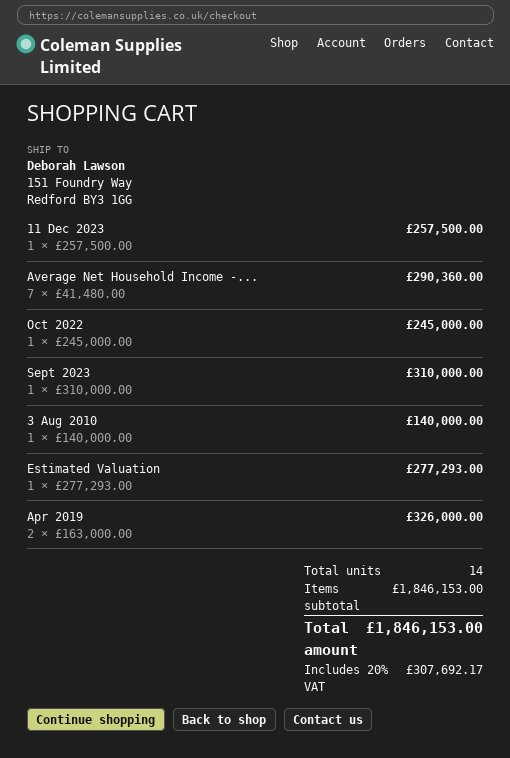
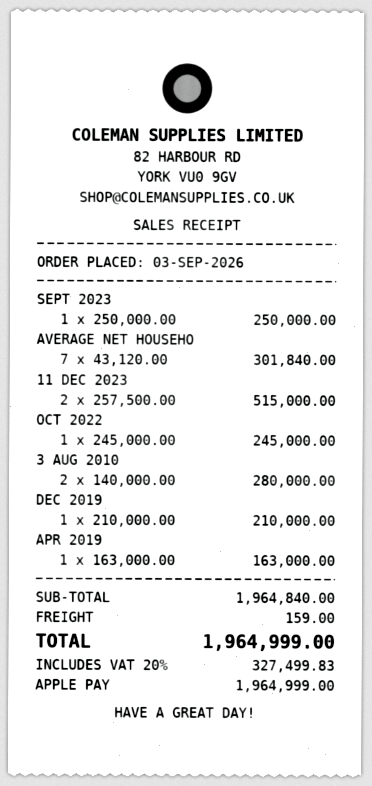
11 Dec 2023: 1 x 257500.00 = 257500.00 -> 2 x 257500.00 = 515000.00
Average Net Household Income -...: 7 x 41480.00 = 290360.00 -> 7 x 43120.00 = 301840.00
Sept 2023: 1 x 310000.00 = 310000.00 -> 1 x 250000.00 = 250000.00
3 Aug 2010: 1 x 140000.00 = 140000.00 -> 2 x 140000.00 = 280000.00
Estimated Valuation: 1 x 277293.00 = 277293.00 -> none
Apr 2019: 2 x 163000.00 = 326000.00 -> 1 x 163000.00 = 163000.00
DEC 2019: none -> 1 x 210000.00 = 210000.00
subtotal: 1846153.00 -> 1964840.00
shipping: none -> 159.00
tax: 20% = 307692.17 -> 20% = 327499.83
total: 1846153.00 -> 1964999.00

